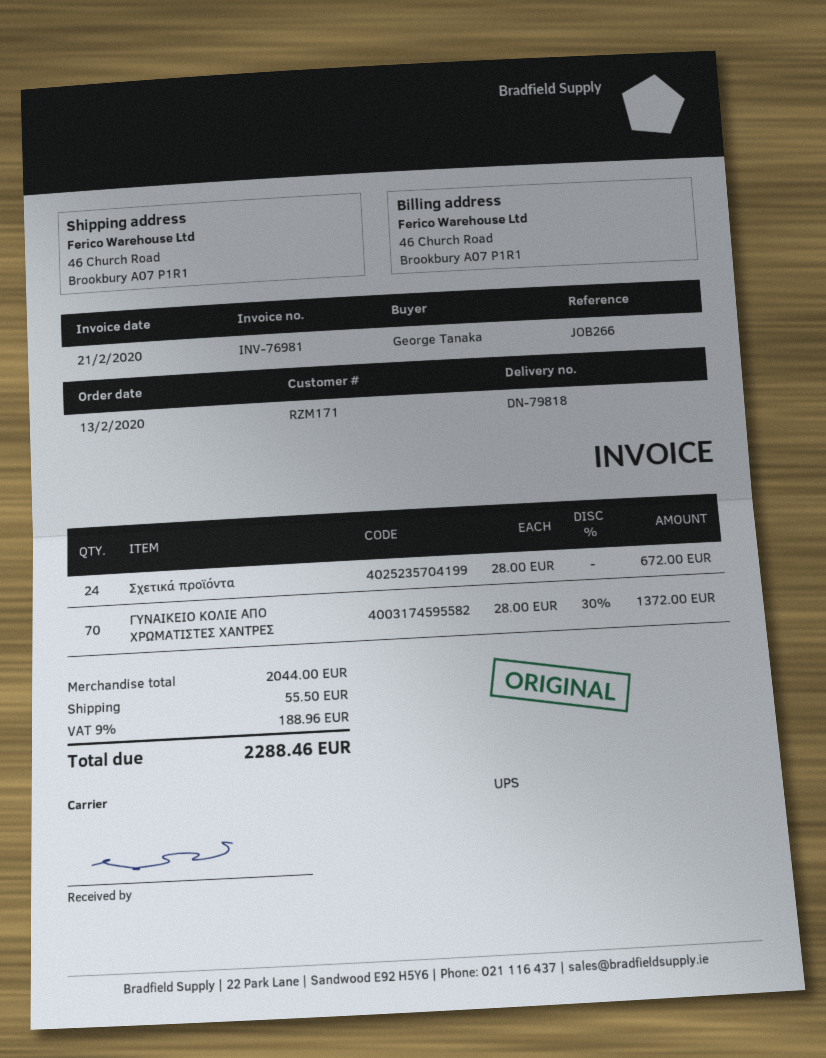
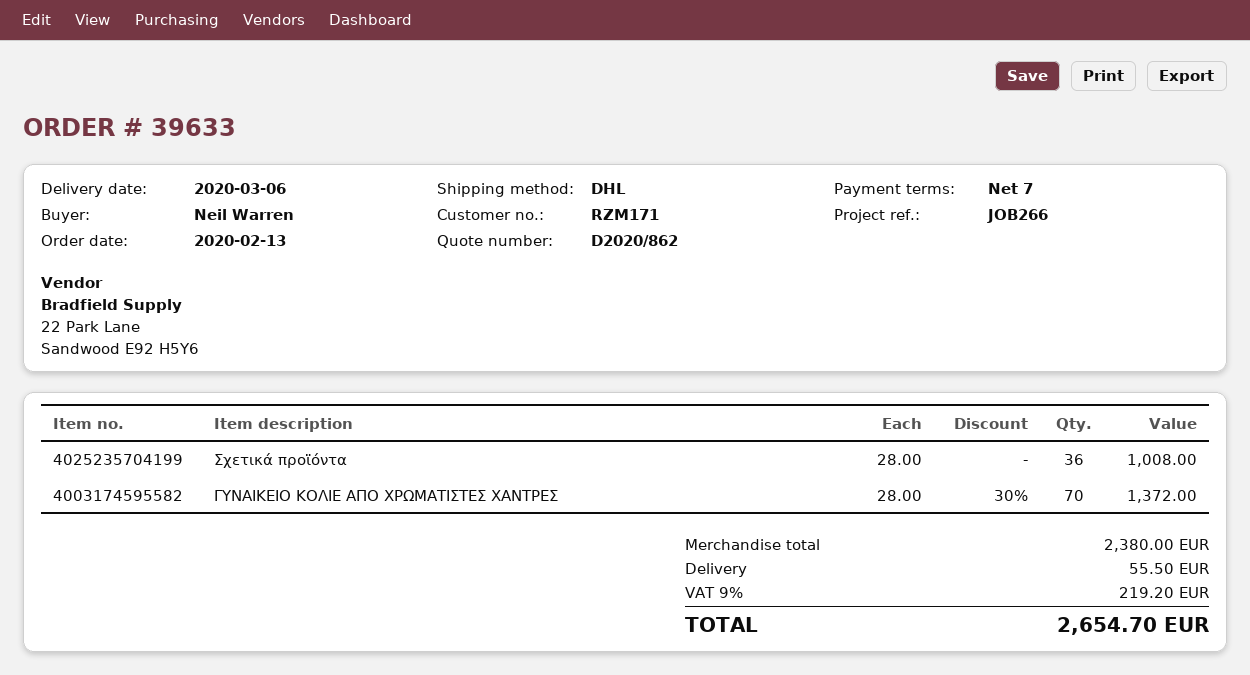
ordered by: George Tanaka -> Neil Warren
shipping method: UPS -> DHL
Σχετικά προϊόντα: 24 x 28.00 = 672.00 -> 36 x 28.00 = 1008.00
subtotal: 2044.00 -> 2380.00
tax: 9% = 188.96 -> 9% = 219.20
total: 2288.46 -> 2654.70

